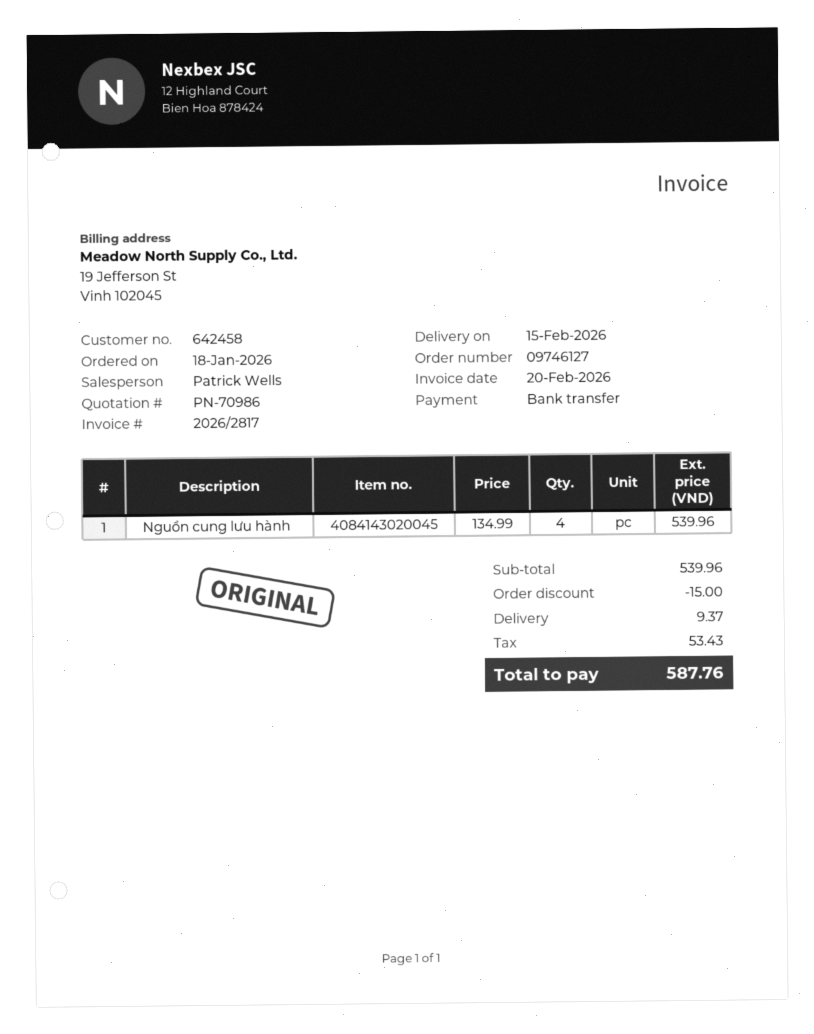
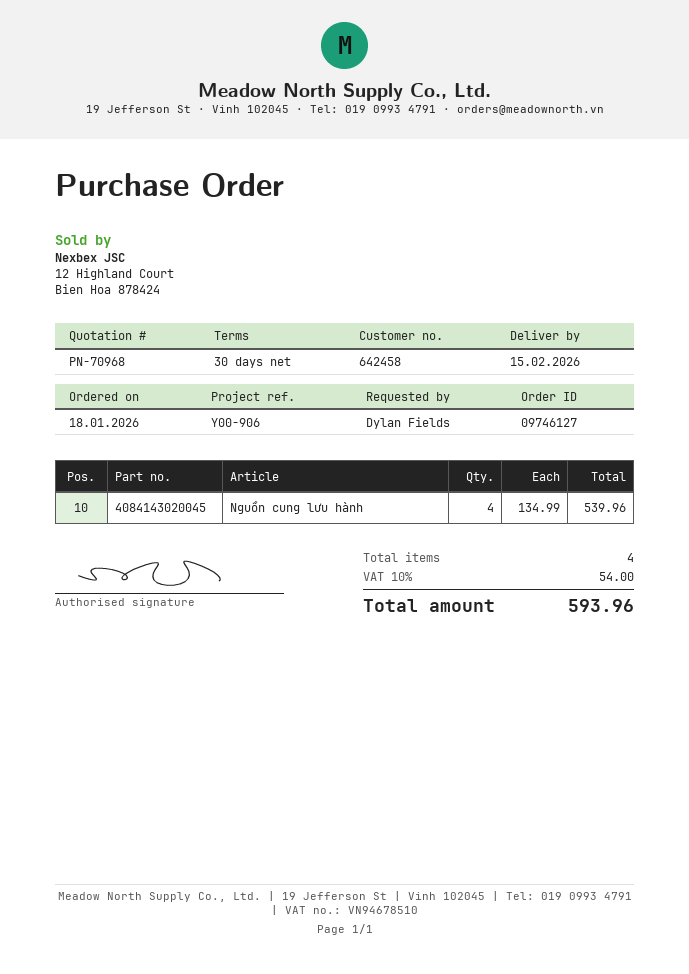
quote number: PN-70986 -> PN-70968
discount: 15.00 -> none
shipping: 9.37 -> none
tax: 53.43 -> 54.00
total: 587.76 -> 593.96

